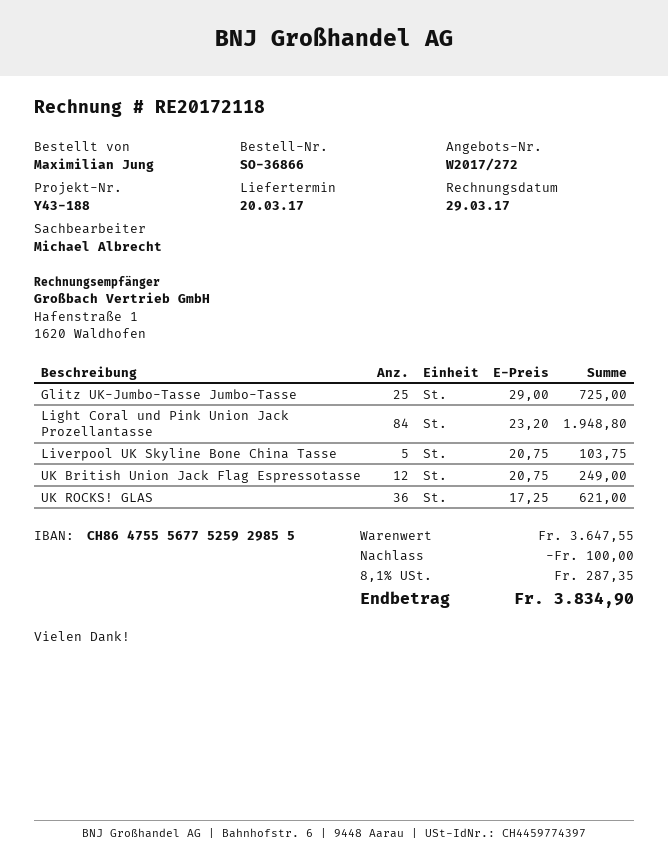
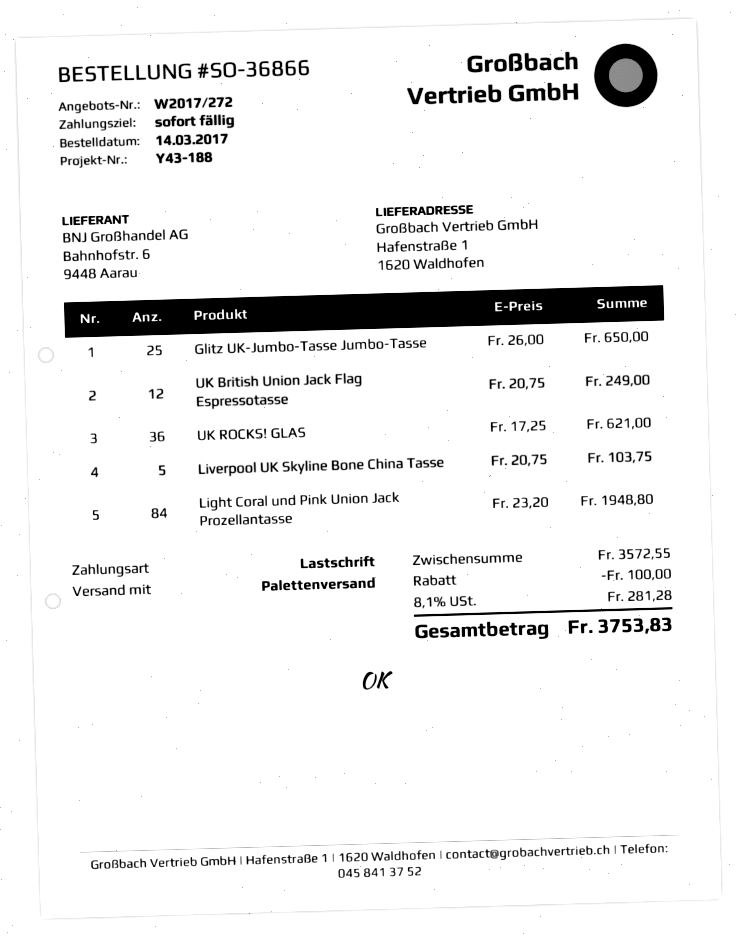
Glitz UK-Jumbo-Tasse Jumbo-Tasse: 25 x 29.00 = 725.00 -> 25 x 26.00 = 650.00
subtotal: 3647.55 -> 3572.55
tax: 8.1% = 287.35 -> 8.1% = 281.28
total: 3834.90 -> 3753.83

